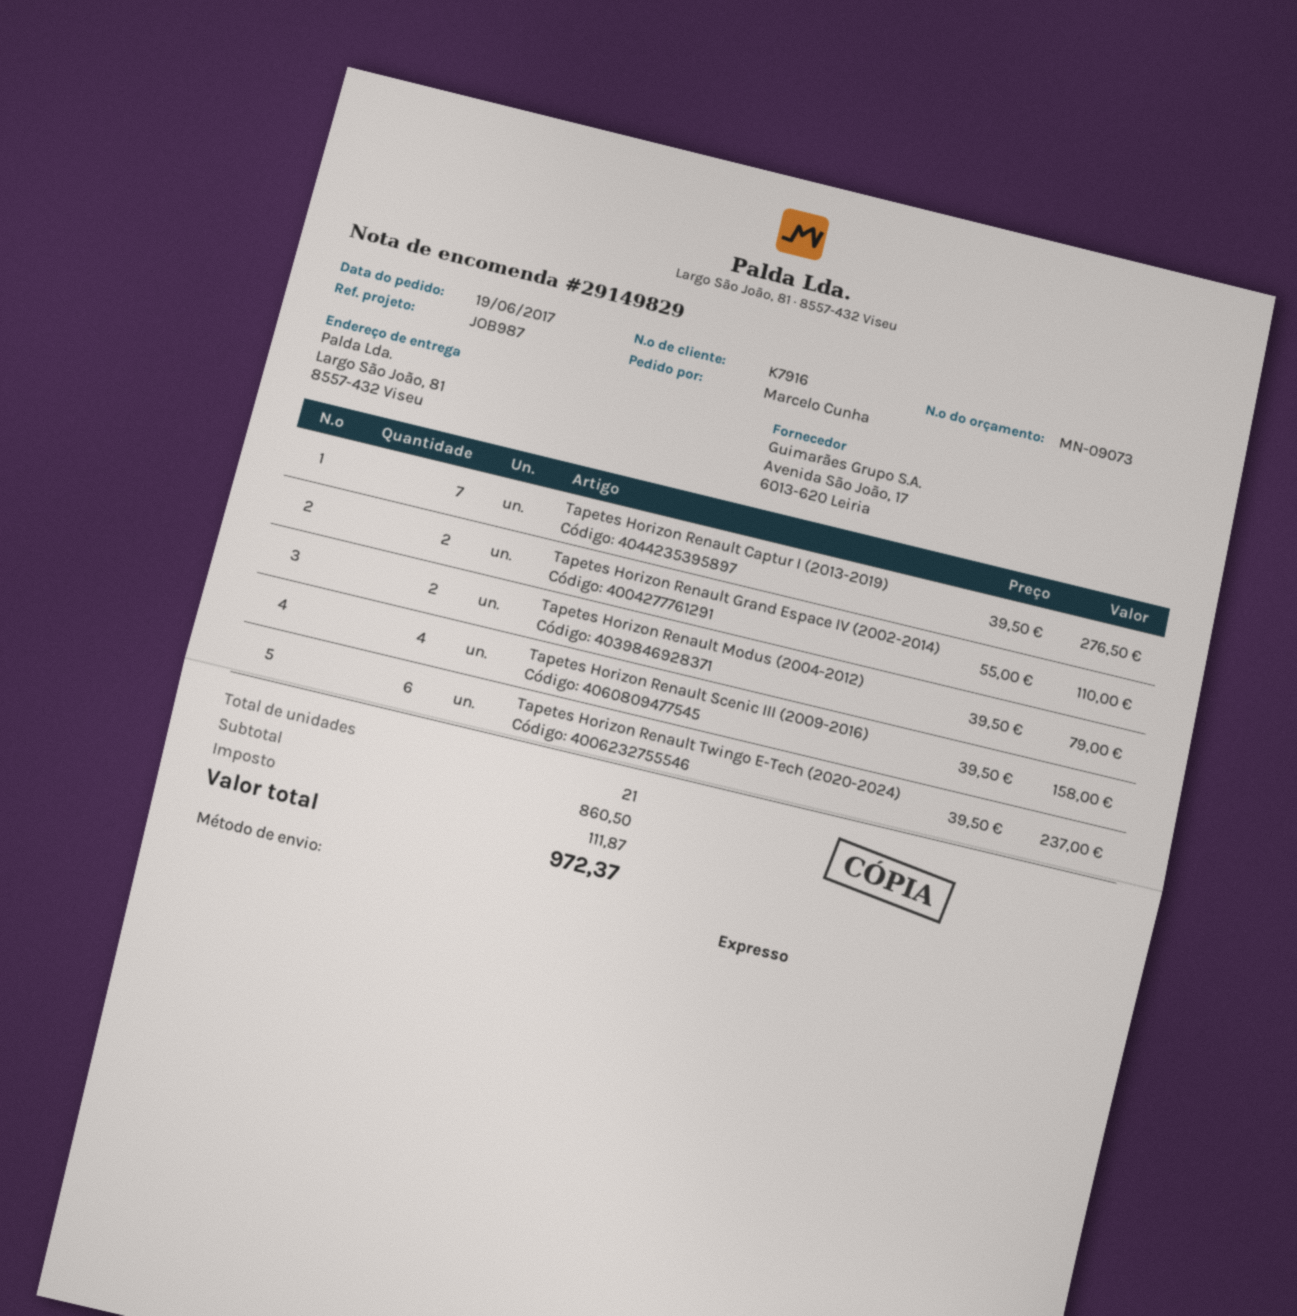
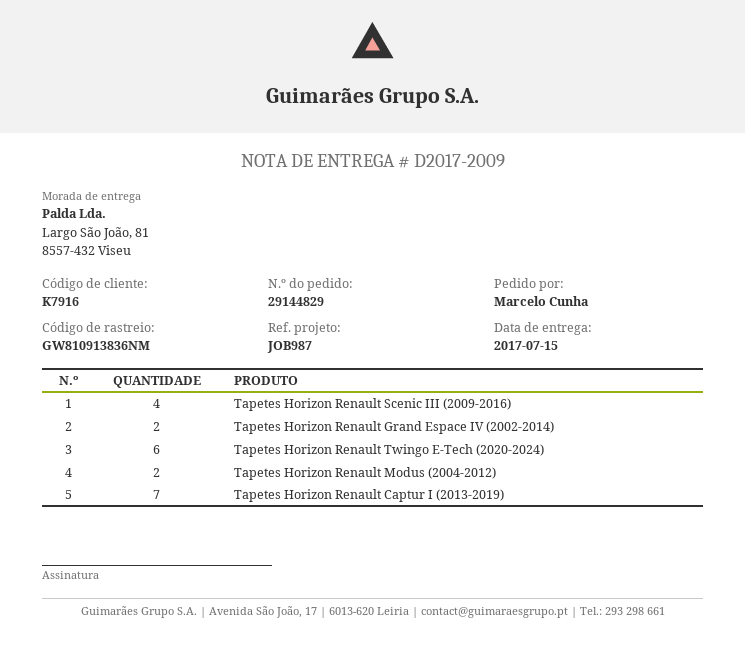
order number: 29149829 -> 29144829

